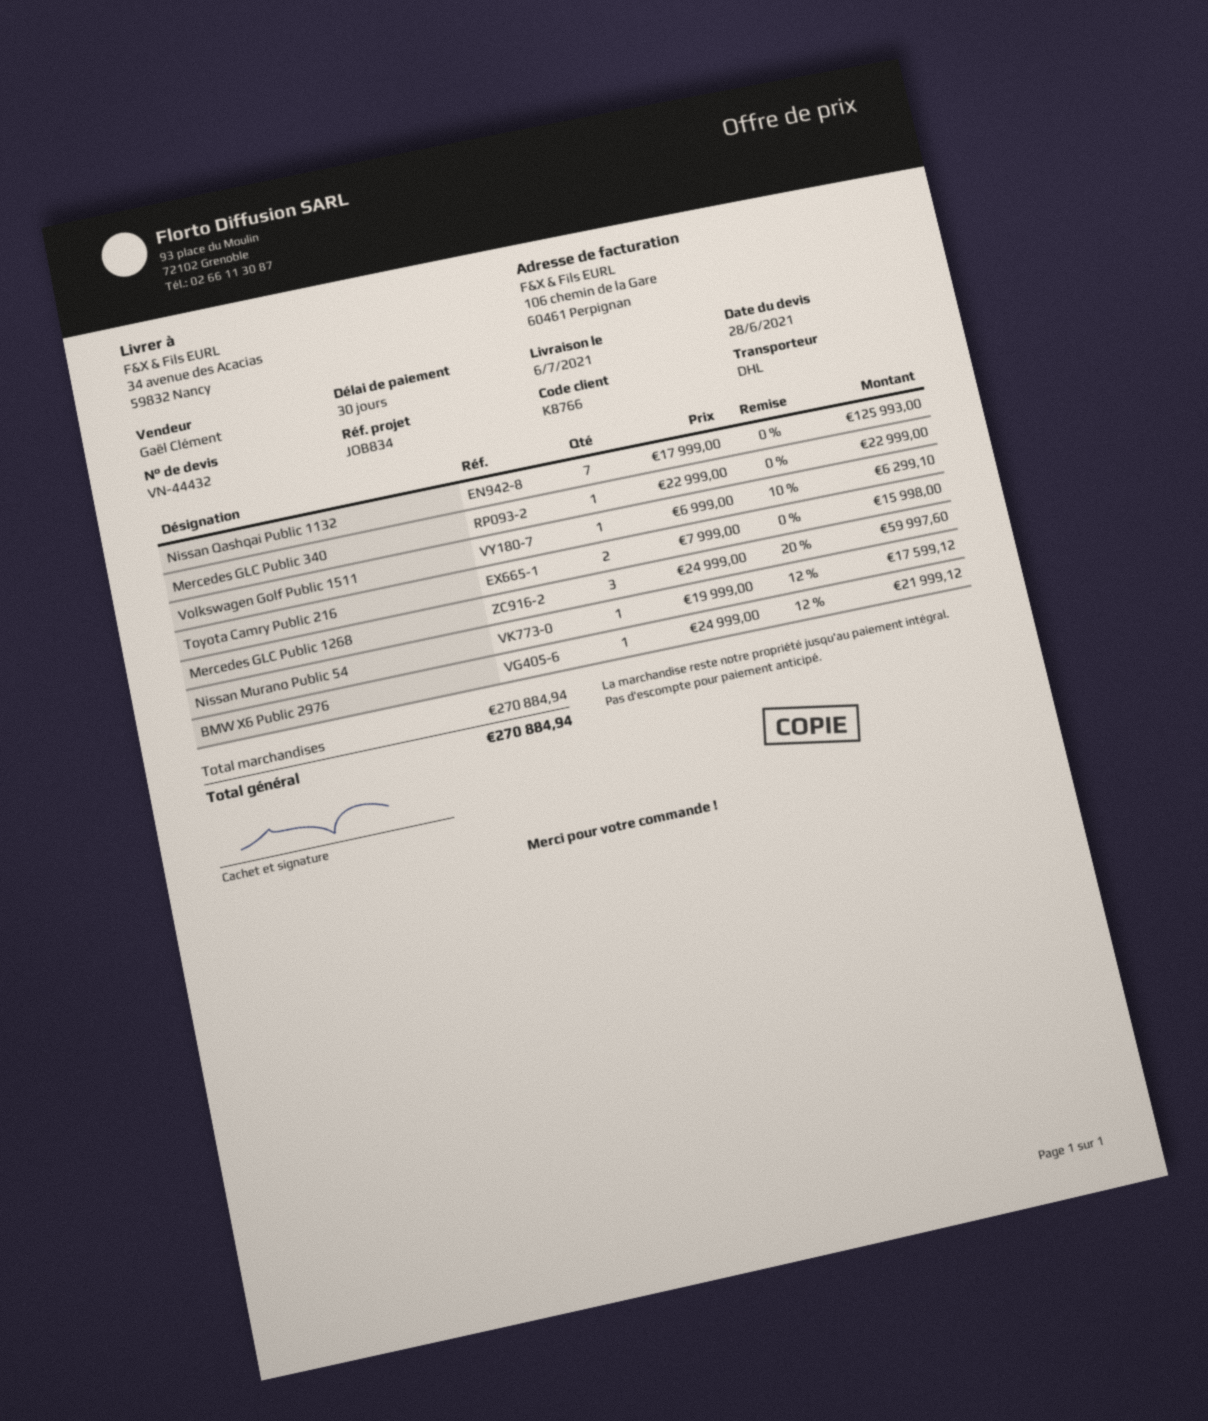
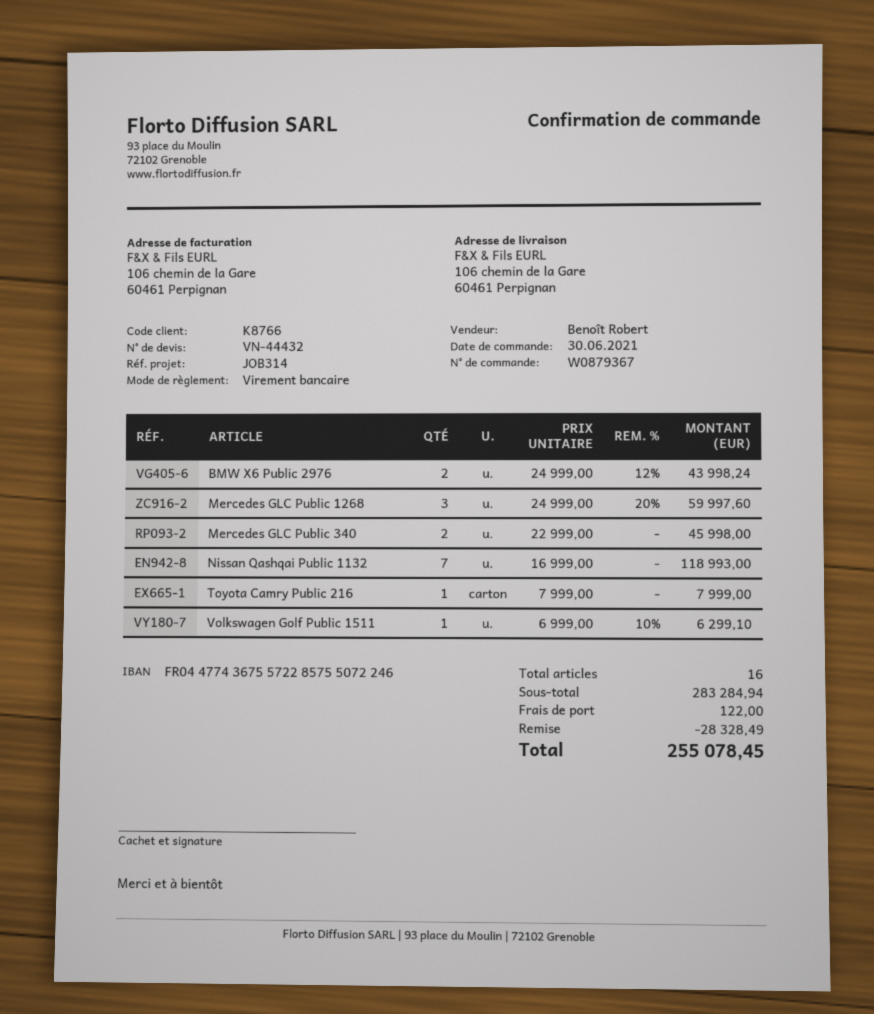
reference: JOB834 -> JOB314
sales rep: Gaël Clément -> Benoît Robert
ship to: 34 avenue des Acacias, 59832 Nancy -> 106 chemin de la Gare, 60461 Perpignan
Nissan Qashqai Public 1132: 7 x 17999.00 = 125993.00 -> 7 x 16999.00 = 118993.00
Mercedes GLC Public 340: 1 x 22999.00 = 22999.00 -> 2 x 22999.00 = 45998.00
Toyota Camry Public 216: 2 x 7999.00 = 15998.00 -> 1 x 7999.00 = 7999.00
Nissan Murano Public 54: 1 x 19999.00 - 12% = 17599.12 -> none
BMW X6 Public 2976: 1 x 24999.00 - 12% = 21999.12 -> 2 x 24999.00 - 12% = 43998.24
subtotal: 270884.94 -> 283284.94
discount: none -> 28328.49
shipping: none -> 122.00
total: 270884.94 -> 255078.45

